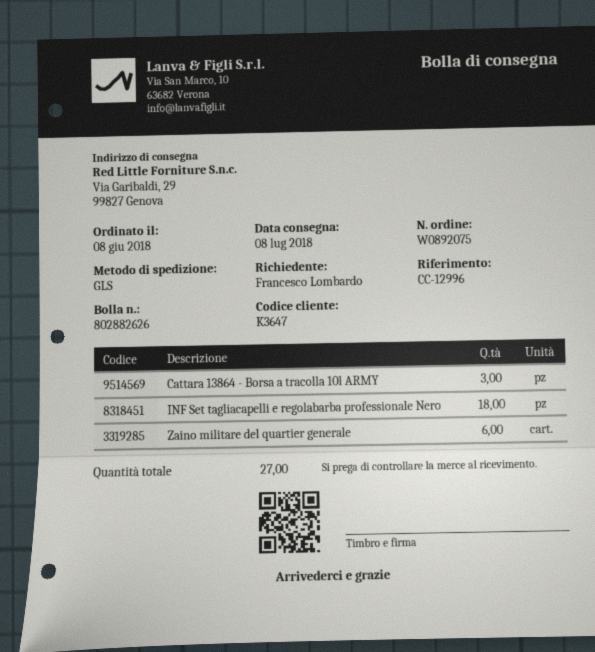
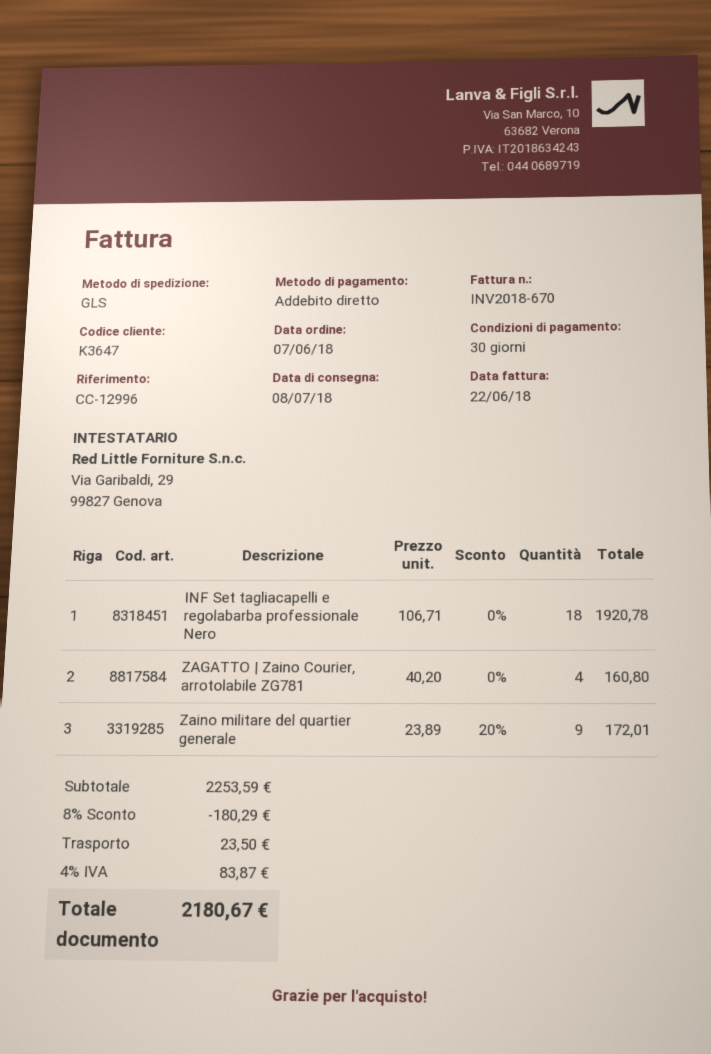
order date: 2018-06-08 -> 2018-06-07
Cattara 13864 - Borsa a tracolla 10l ARMY: 3 -> none
Zaino militare del quartier generale: 6 -> 9
ZAGATTO | Zaino Courier, arrotolabile ZG781: none -> 4

